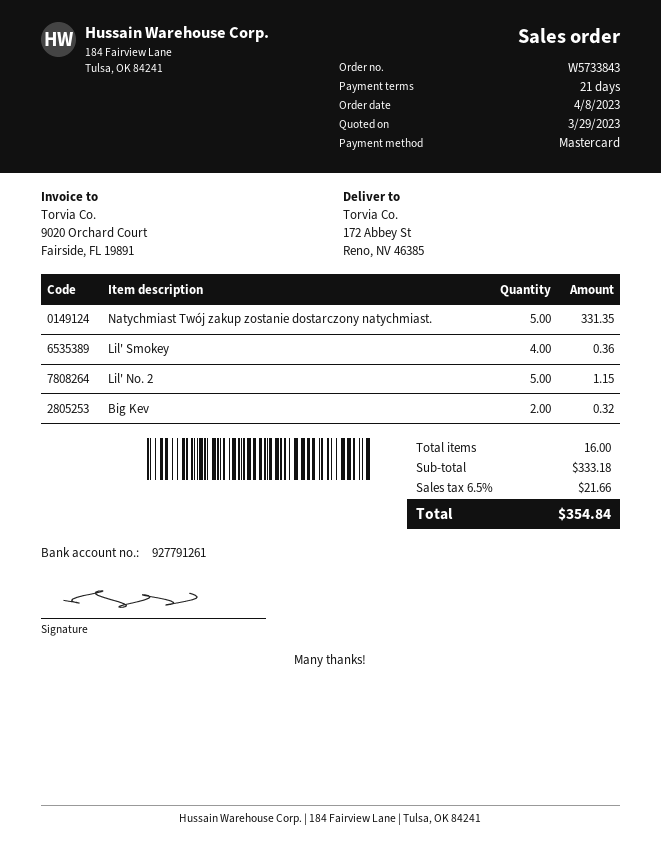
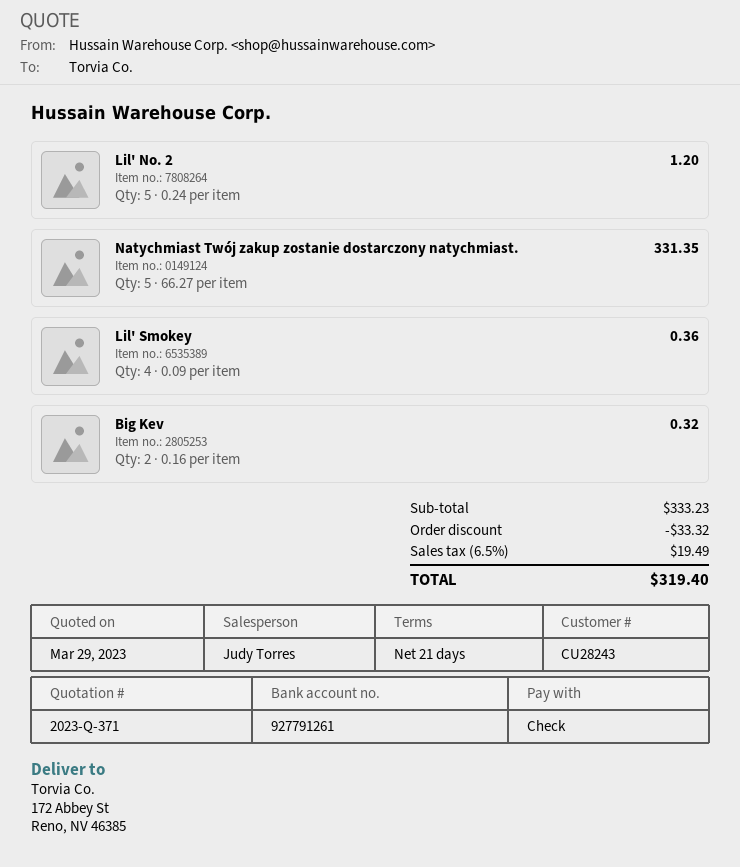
payment method: Mastercard -> cheque
Lil' No. 2: 5 for 1.15 -> 5 for 1.20
subtotal: 333.18 -> 333.23
discount: none -> 33.32
tax: 6.5% = 21.66 -> 6.5% = 19.49
total: 354.84 -> 319.40

